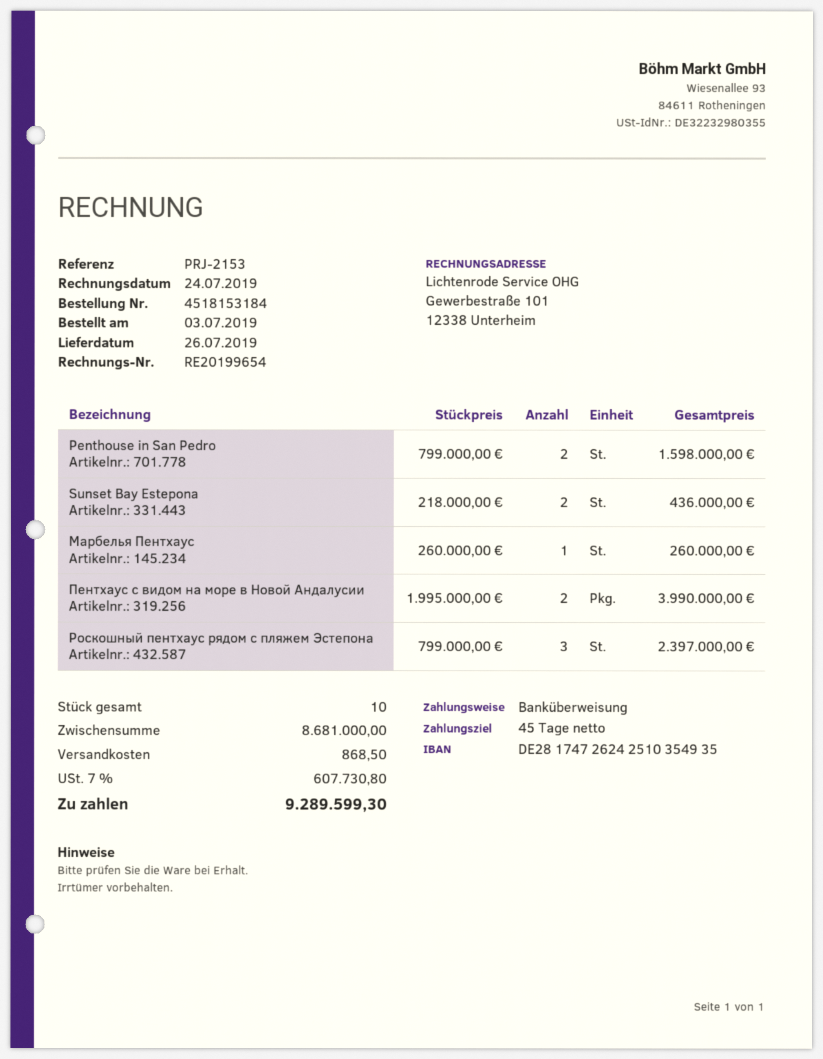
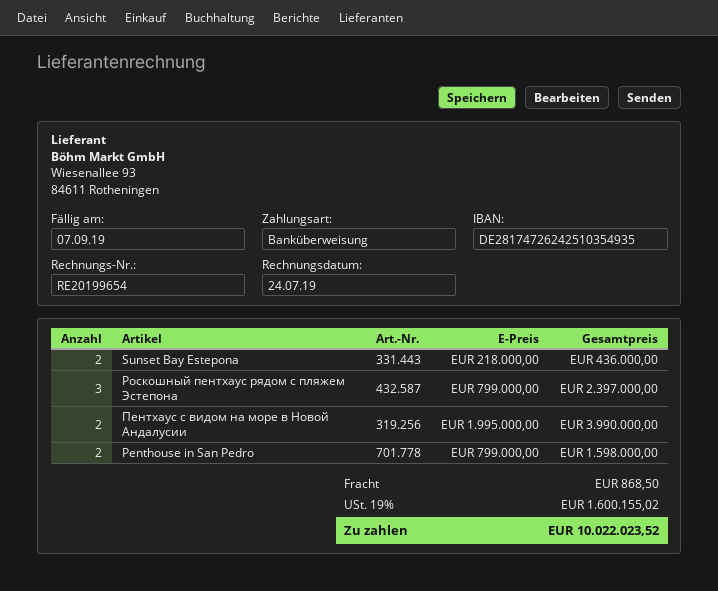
Марбелья Пентхаус: 1 x 260000.00 = 260000.00 -> none
tax: 7% = 607730.80 -> 19% = 1600155.02
total: 9289599.30 -> 10022023.52

